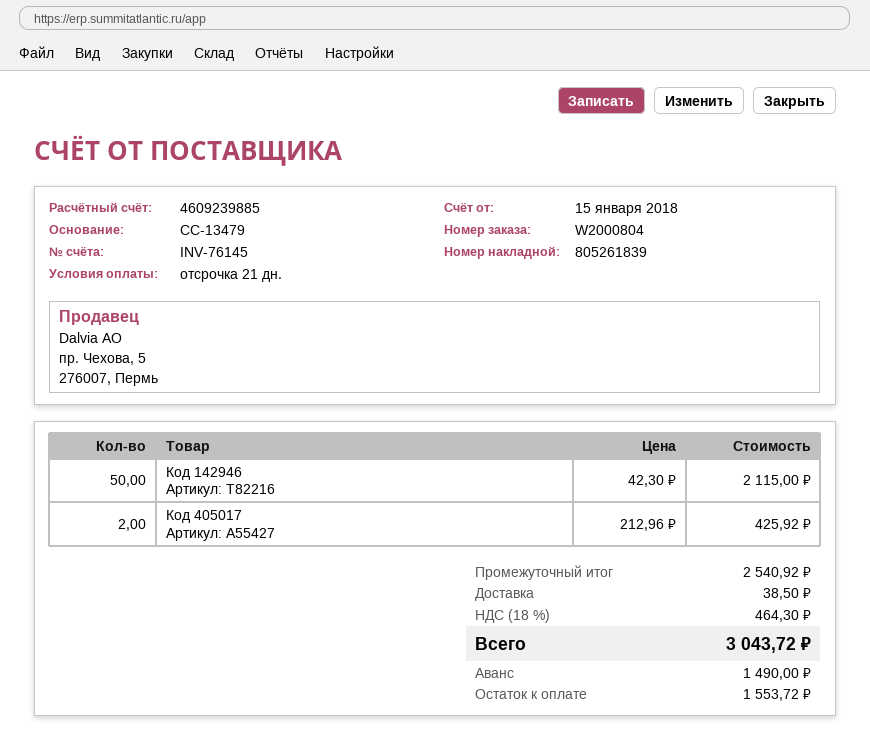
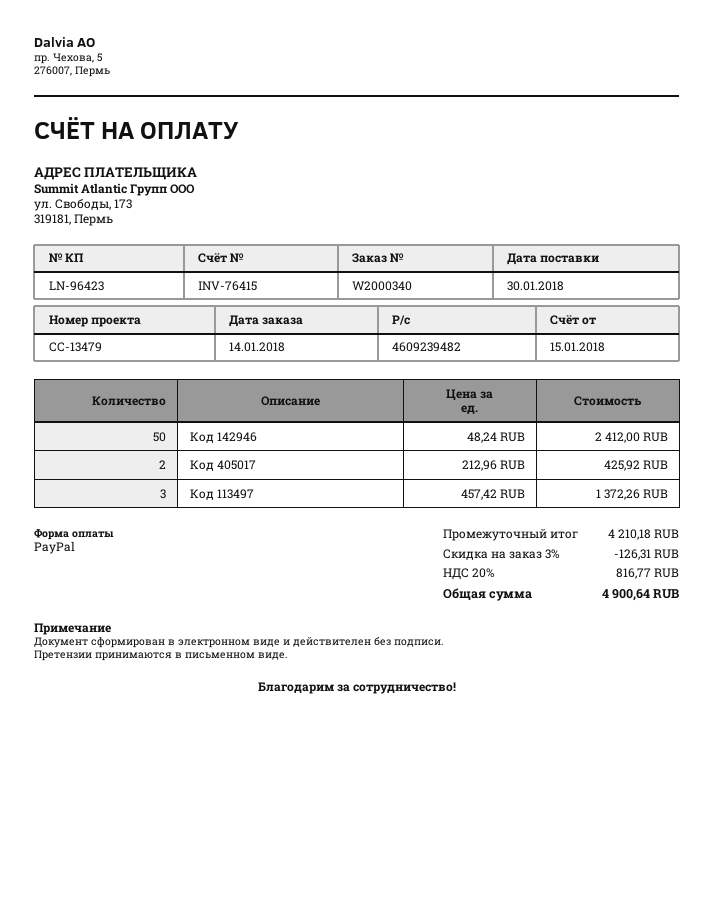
order number: W2000804 -> W2000340
invoice number: INV-76145 -> INV-76415
bank account: 4609239885 -> 4609239482
Код 142946: 50 x 42.30 = 2115.00 -> 50 x 48.24 = 2412.00
Код 113497: none -> 3 x 457.42 = 1372.26
subtotal: 2540.92 -> 4210.18
discount: none -> 3% = 126.31
shipping: 38.50 -> none
tax: 18% = 464.30 -> 20% = 816.77
total: 3043.72 -> 4900.64

